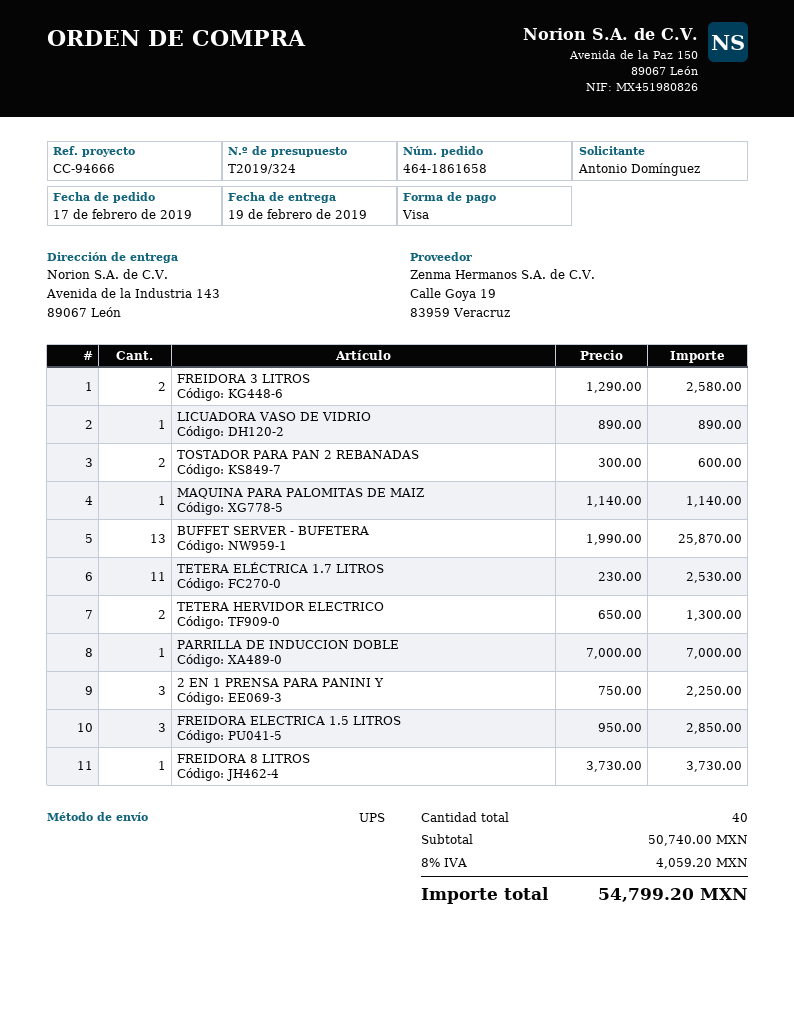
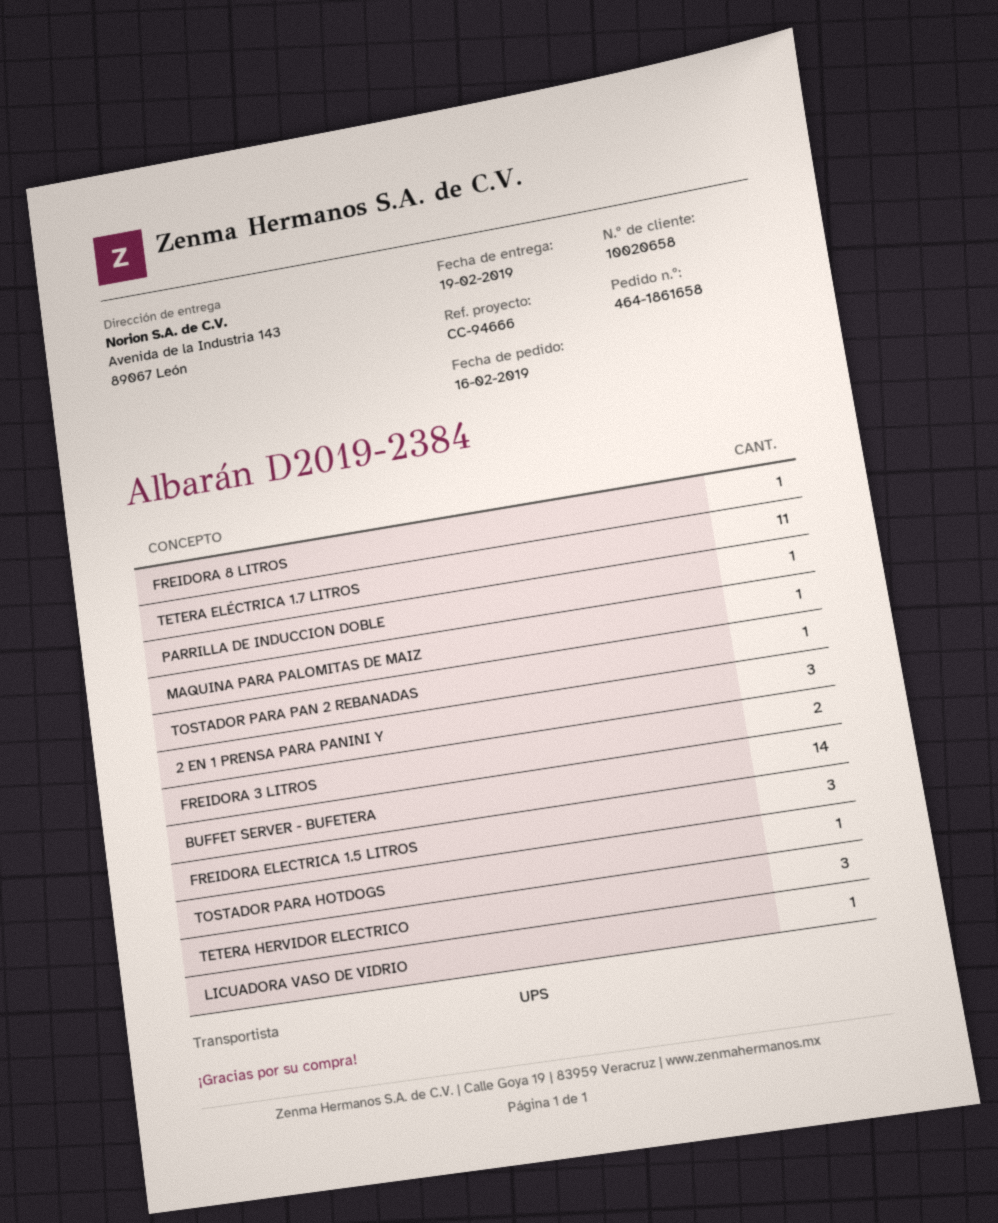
order date: 2019-02-17 -> 2019-02-16
TOSTADOR PARA PAN 2 REBANADAS: 2 -> 1
BUFFET SERVER - BUFETERA: 13 -> 14
TETERA HERVIDOR ELECTRICO: 2 -> 3
TOSTADOR PARA HOTDOGS: none -> 1

